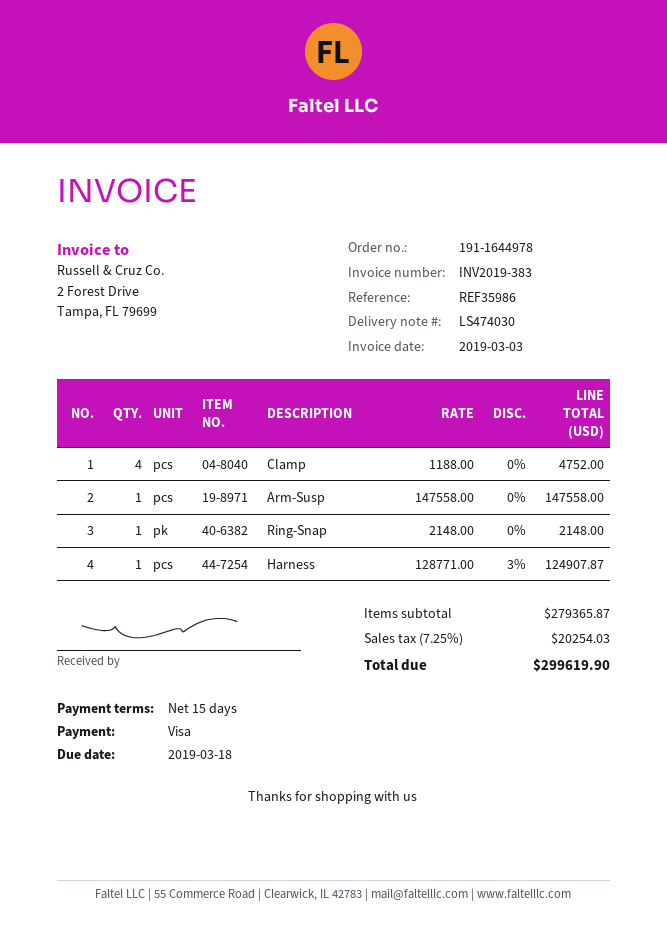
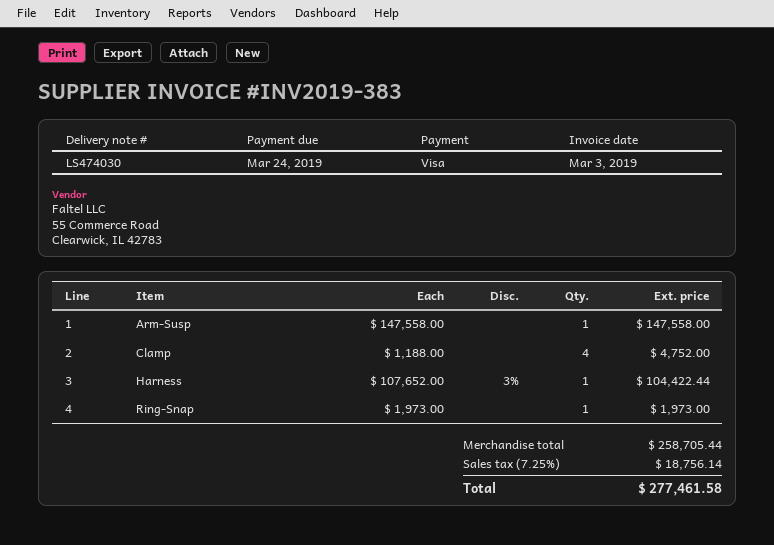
due date: 2019-03-18 -> 2019-03-24
Ring-Snap: 1 x 2148.00 = 2148.00 -> 1 x 1973.00 = 1973.00
Harness: 1 x 128771.00 - 3% = 124907.87 -> 1 x 107652.00 - 3% = 104422.44
subtotal: 279365.87 -> 258705.44
tax: 7.25% = 20254.03 -> 7.25% = 18756.14
total: 299619.90 -> 277461.58

